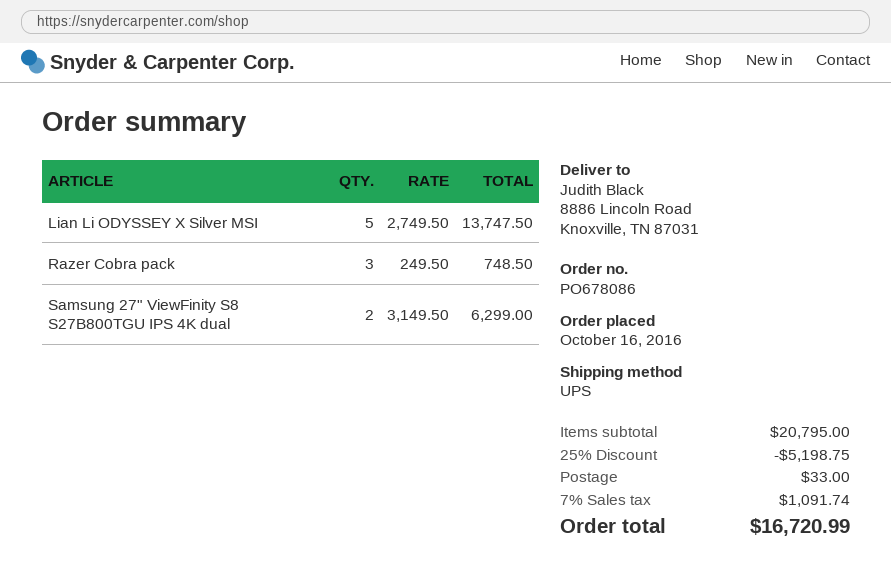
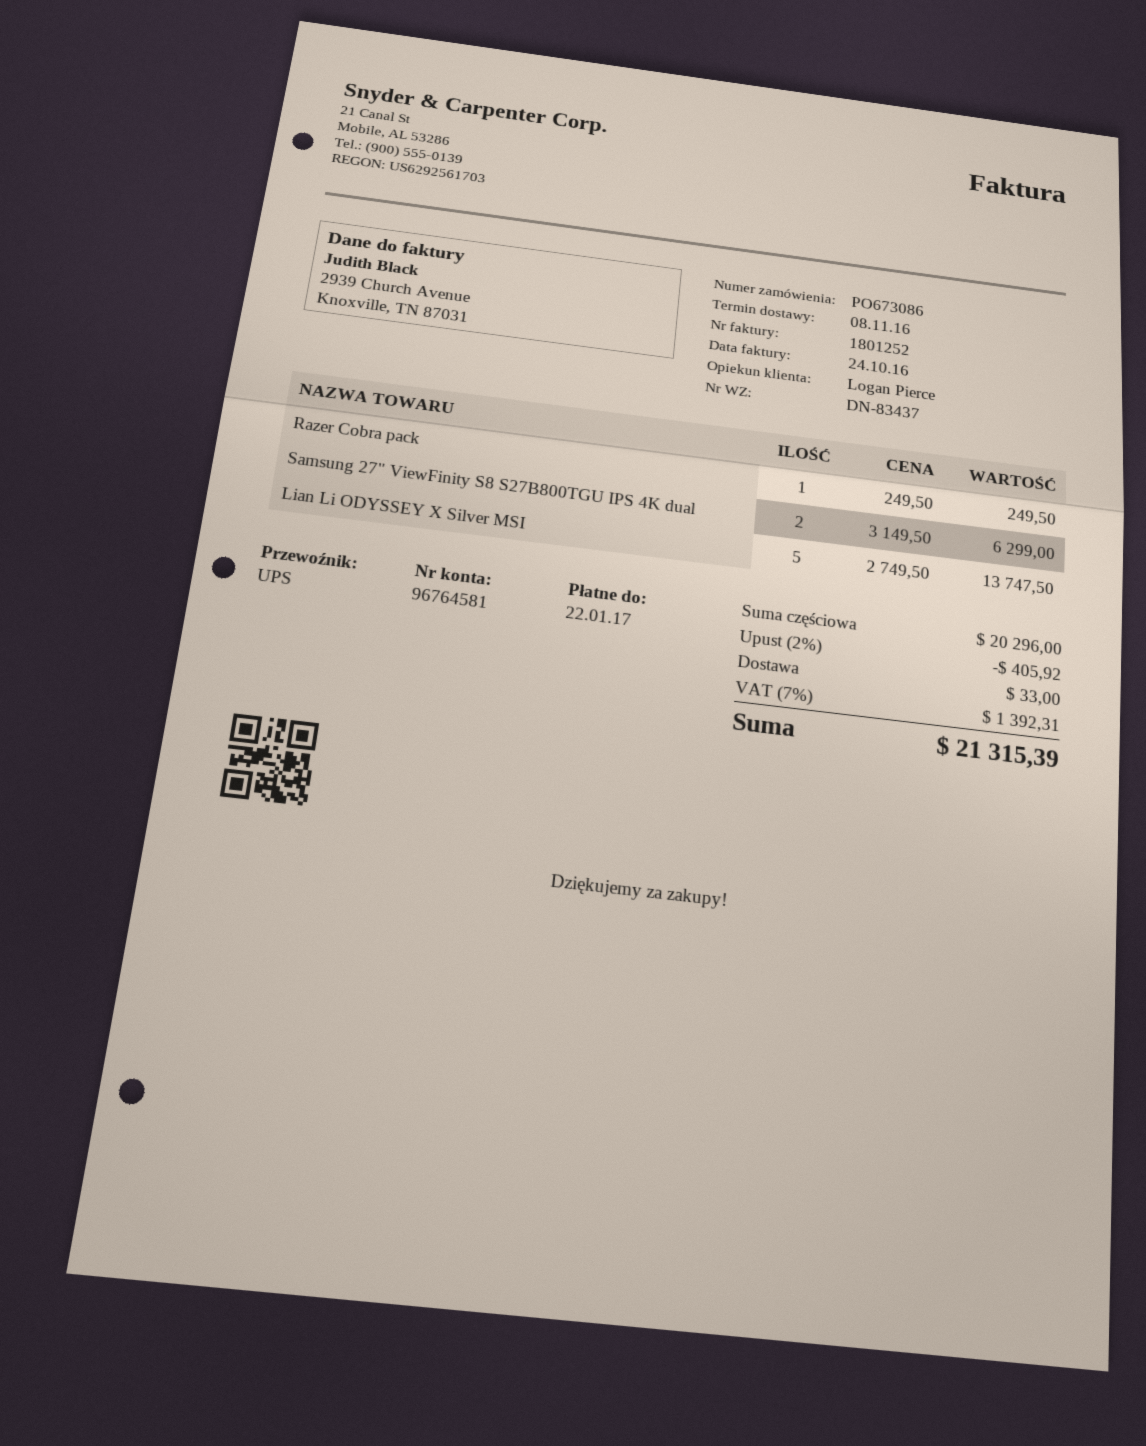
order number: PO678086 -> PO673086
Razer Cobra pack: 3 x 249.50 = 748.50 -> 1 x 249.50 = 249.50
subtotal: 20795.00 -> 20296.00
discount: 25% = 5198.75 -> 2% = 405.92
tax: 7% = 1091.74 -> 7% = 1392.31
total: 16720.99 -> 21315.39

